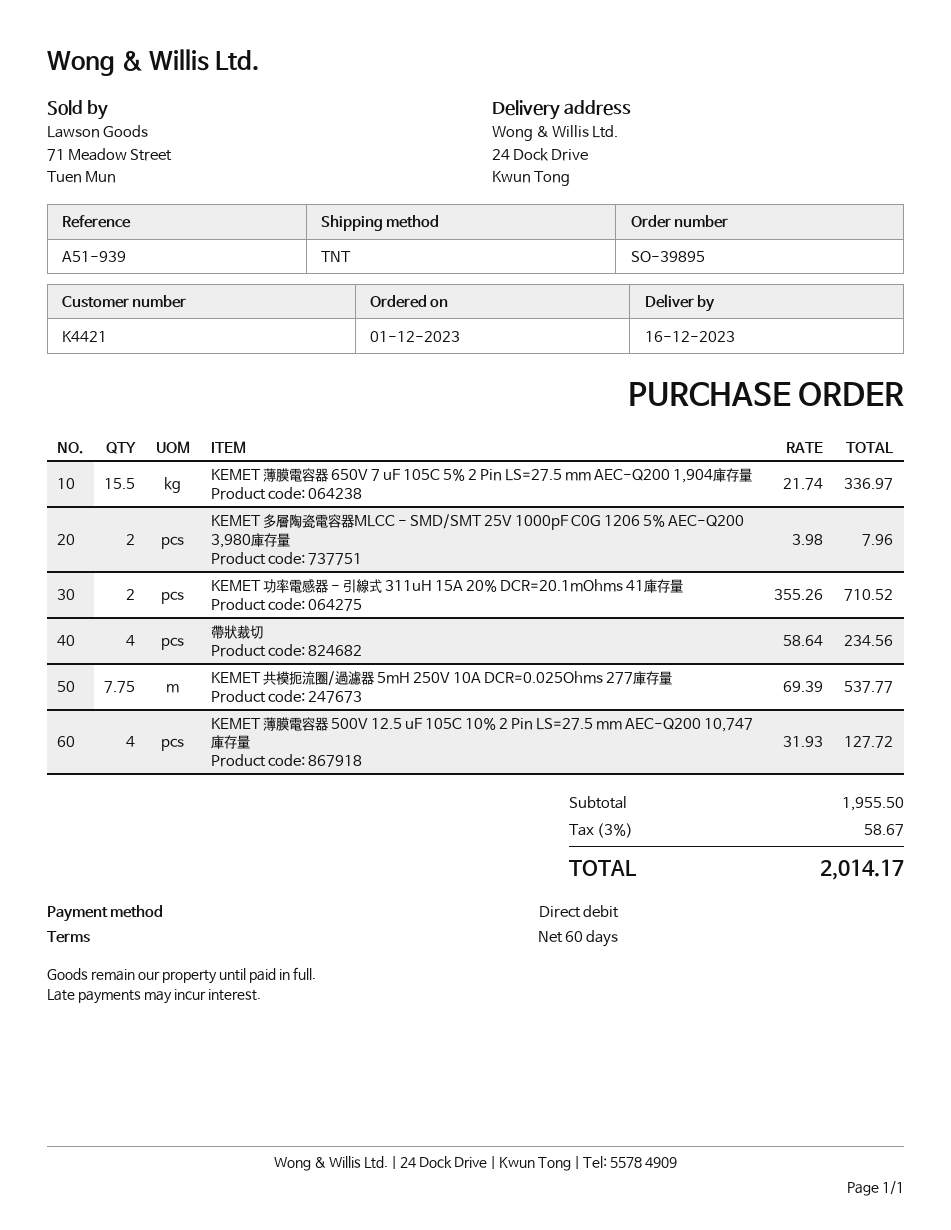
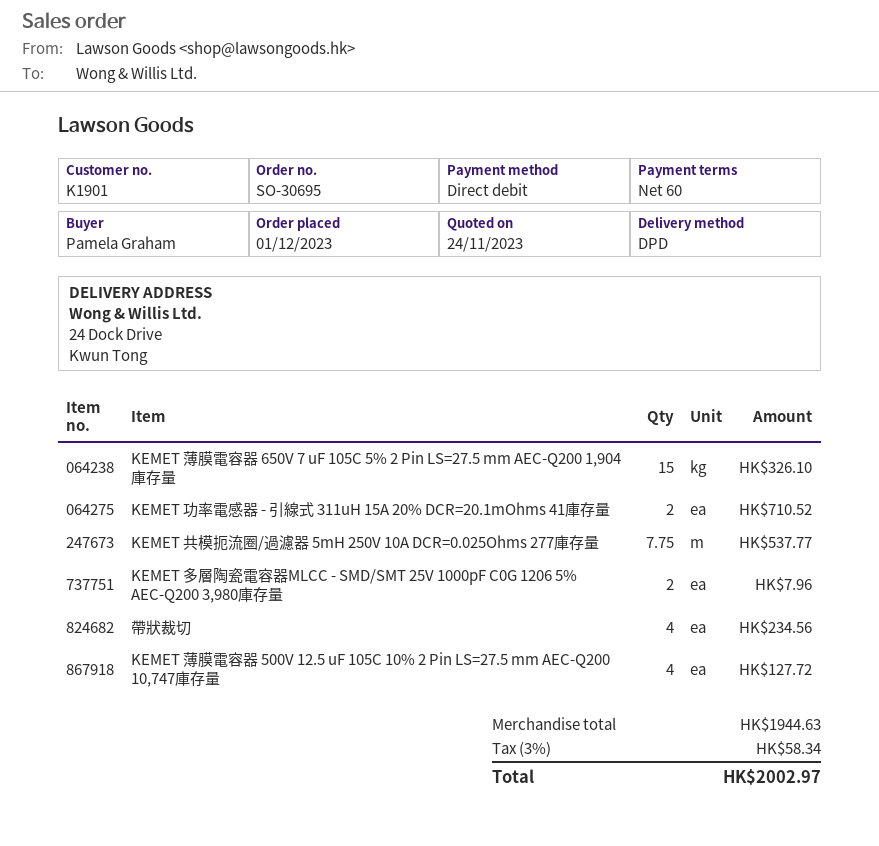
order number: SO-39895 -> SO-30695
customer number: K4421 -> K1901
shipping method: TNT -> DPD
KEMET 薄膜電容器 650V 7 uF 105C 5% 2 Pin LS=27.5 mm AEC-Q200 1,904庫存量: 15.5 for 336.97 -> 15 for 326.10
subtotal: 1955.50 -> 1944.63
tax: 3% = 58.67 -> 3% = 58.34
total: 2014.17 -> 2002.97

